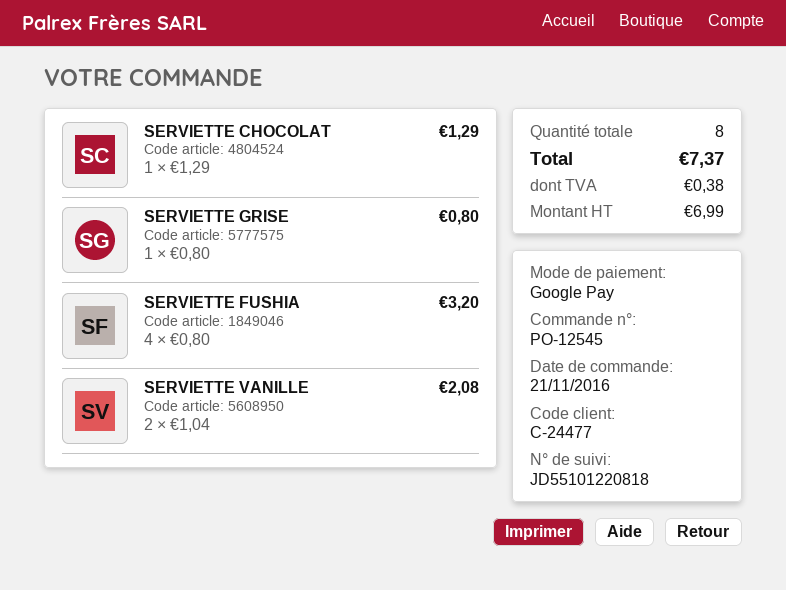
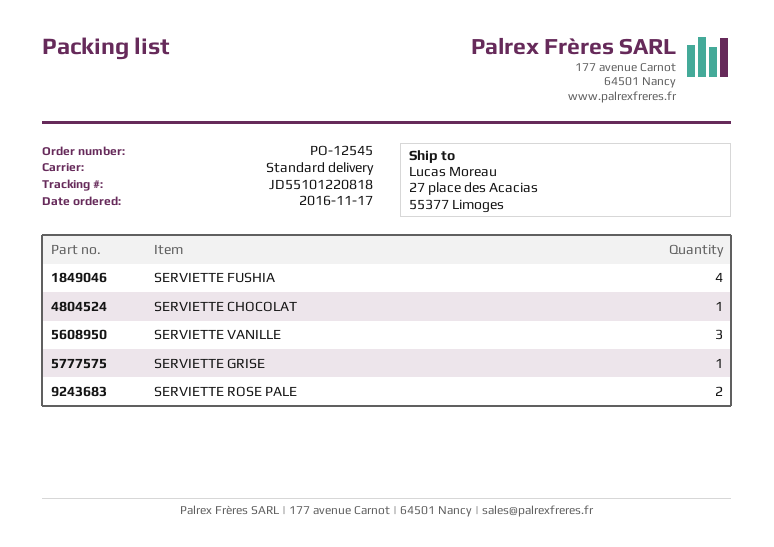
order date: 2016-11-21 -> 2016-11-17
SERVIETTE VANILLE: 2 -> 3
SERVIETTE ROSE PALE: none -> 2

